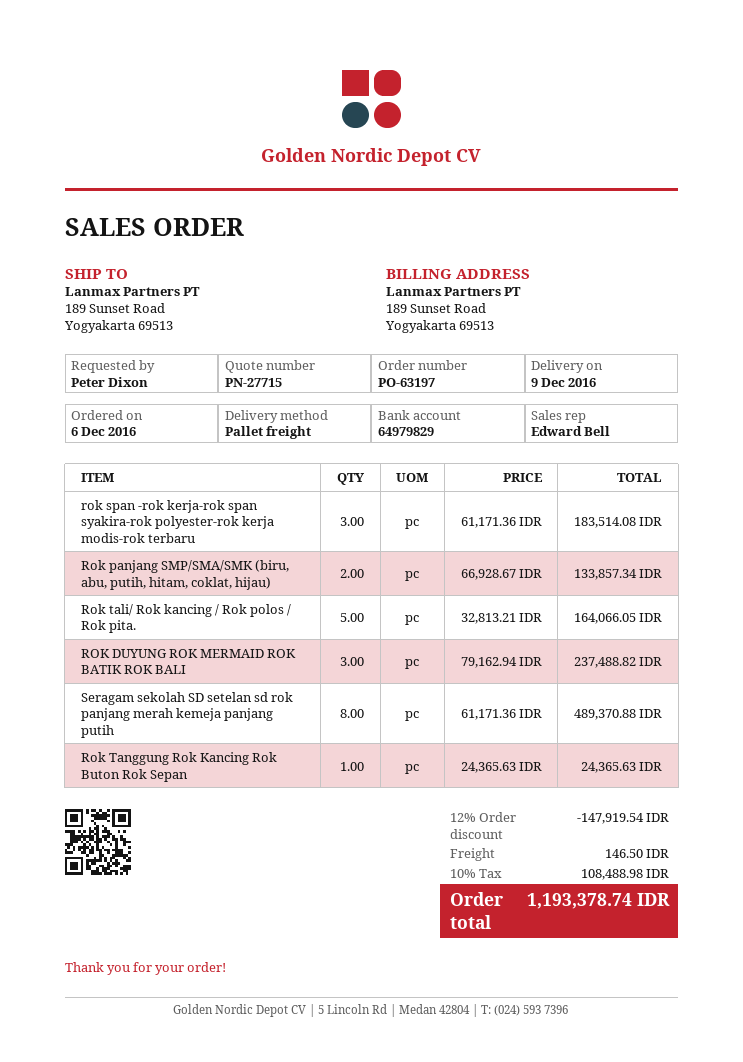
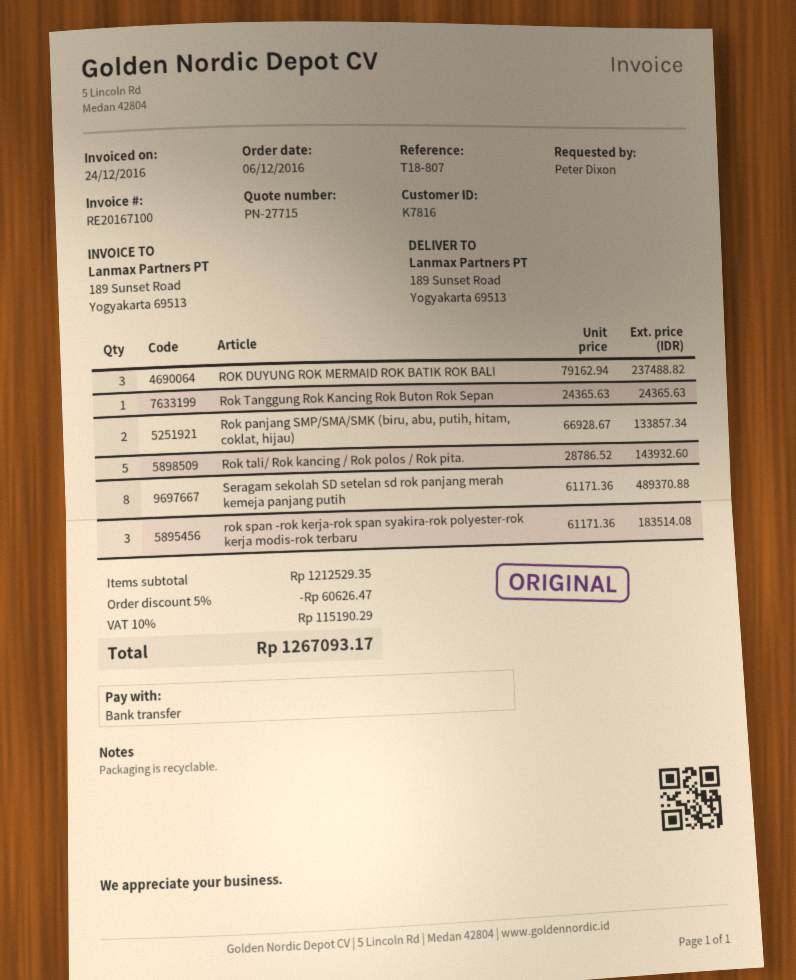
Rok tali/ Rok kancing / Rok polos / Rok pita.: 5 x 32813.21 = 164066.05 -> 5 x 28786.52 = 143932.60
discount: 12% = 147919.54 -> 5% = 60626.47
shipping: 146.50 -> none
tax: 10% = 108488.98 -> 10% = 115190.29
total: 1193378.74 -> 1267093.17

